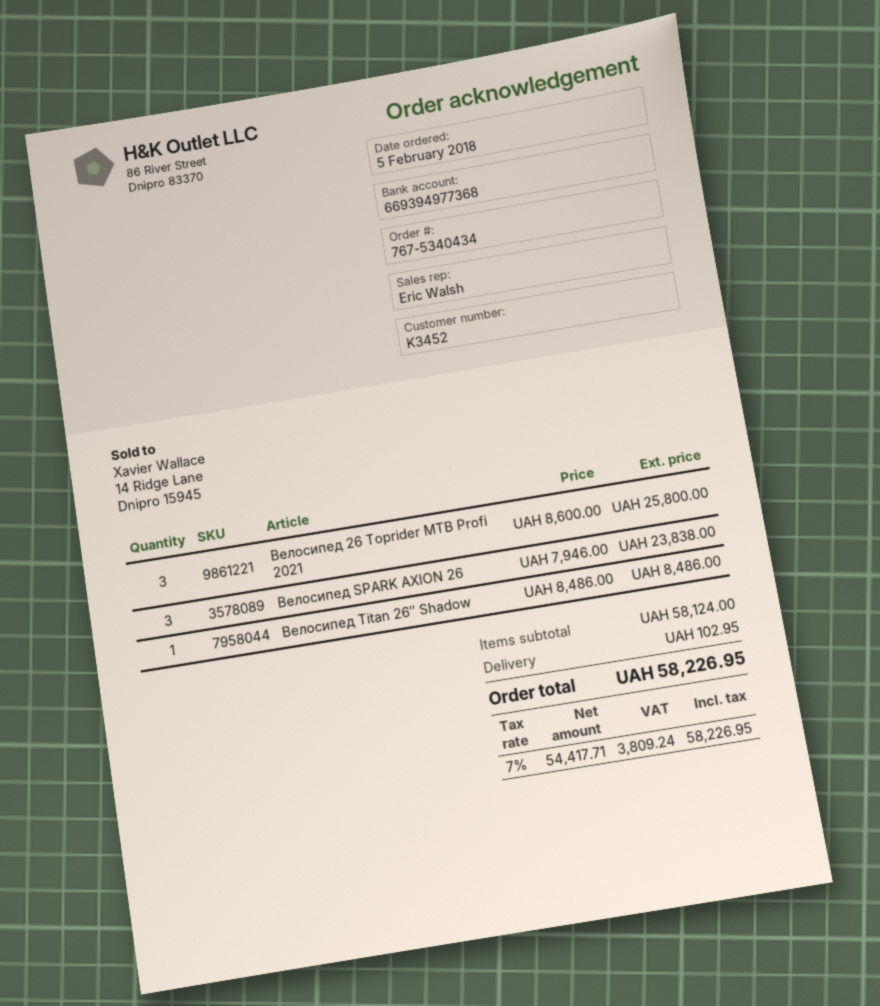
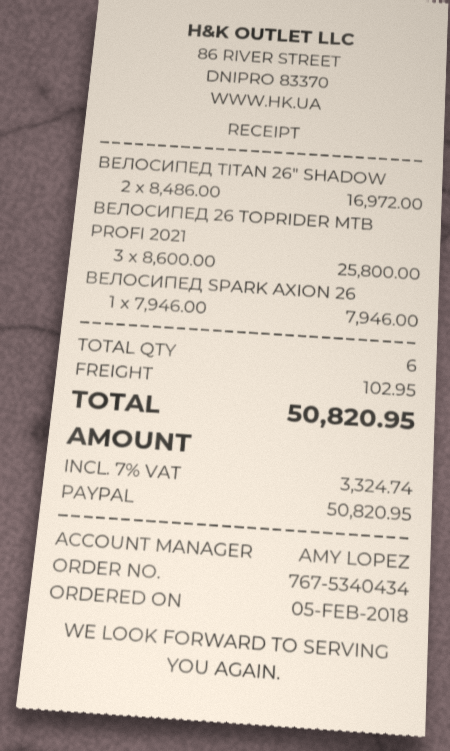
sales rep: Eric Walsh -> AMY LOPEZ
Велосипед SPARK AXION 26: 3 x 7946.00 = 23838.00 -> 1 x 7946.00 = 7946.00
Велосипед Titan 26″ Shadow: 1 x 8486.00 = 8486.00 -> 2 x 8486.00 = 16972.00
tax: 7% = 3809.24 -> 7% = 3324.74
total: 58226.95 -> 50820.95

